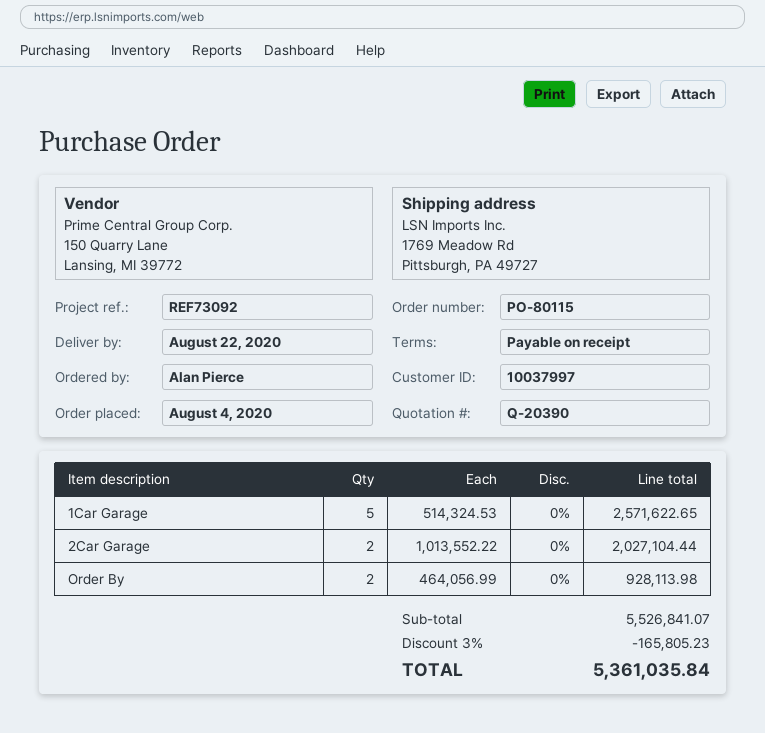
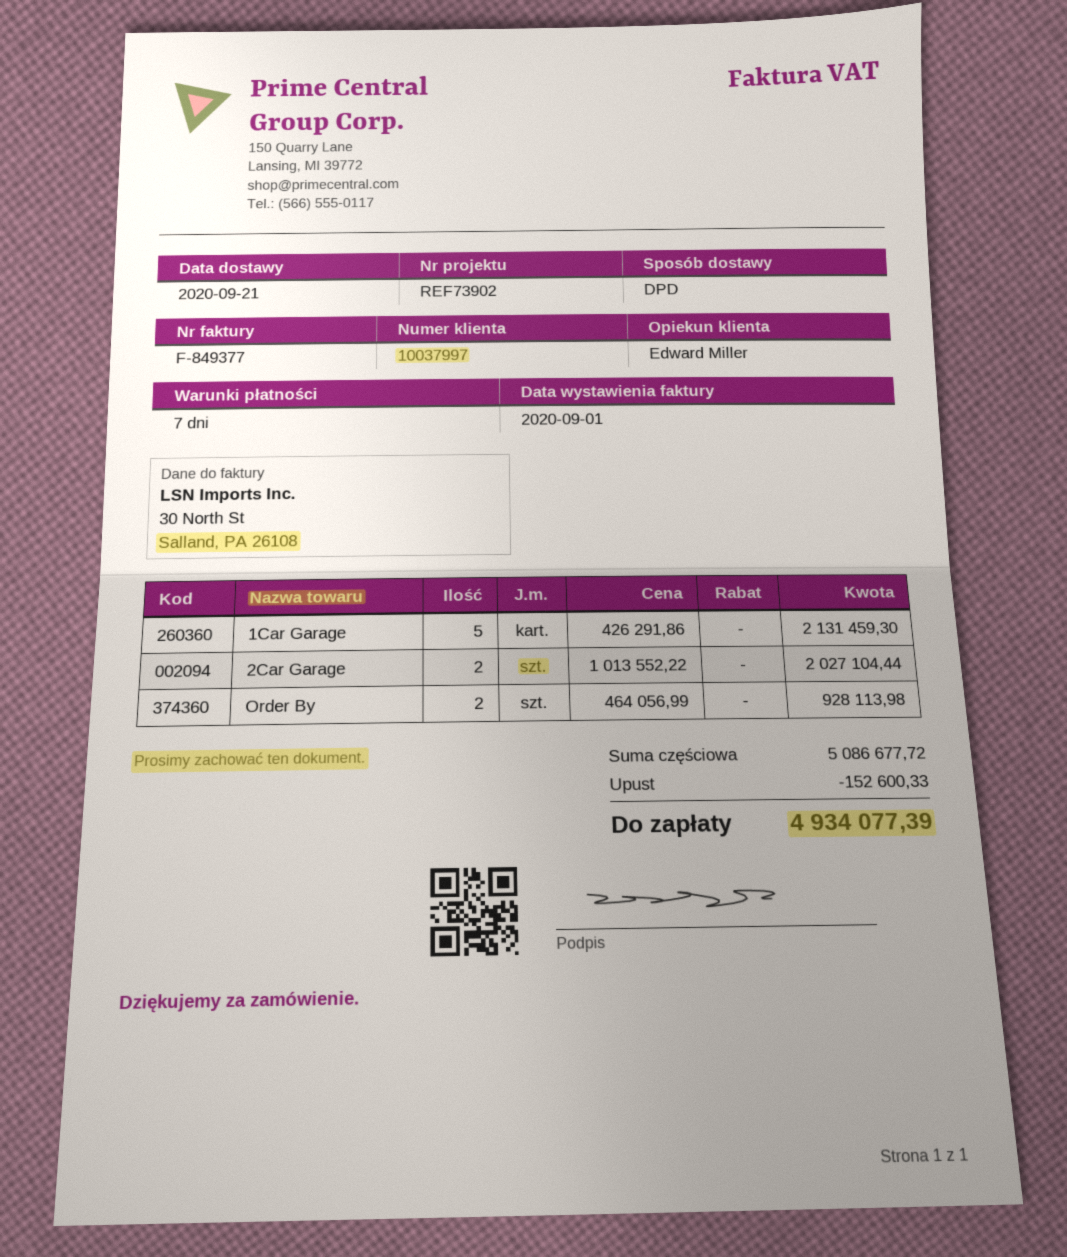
delivery date: 2020-08-22 -> 2020-09-21
payment terms: on receipt -> 7 days
reference: REF73092 -> REF73902
1Car Garage: 5 x 514324.53 = 2571622.65 -> 5 x 426291.86 = 2131459.30
subtotal: 5526841.07 -> 5086677.72
discount: 165805.23 -> 152600.33
total: 5361035.84 -> 4934077.39

